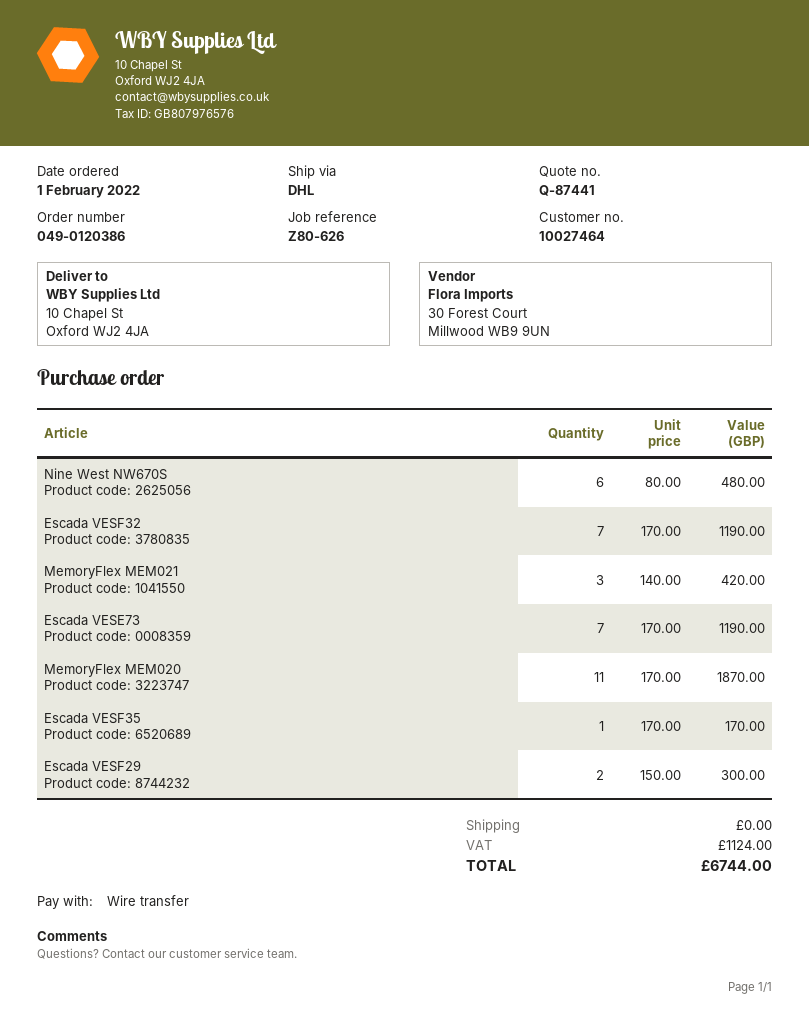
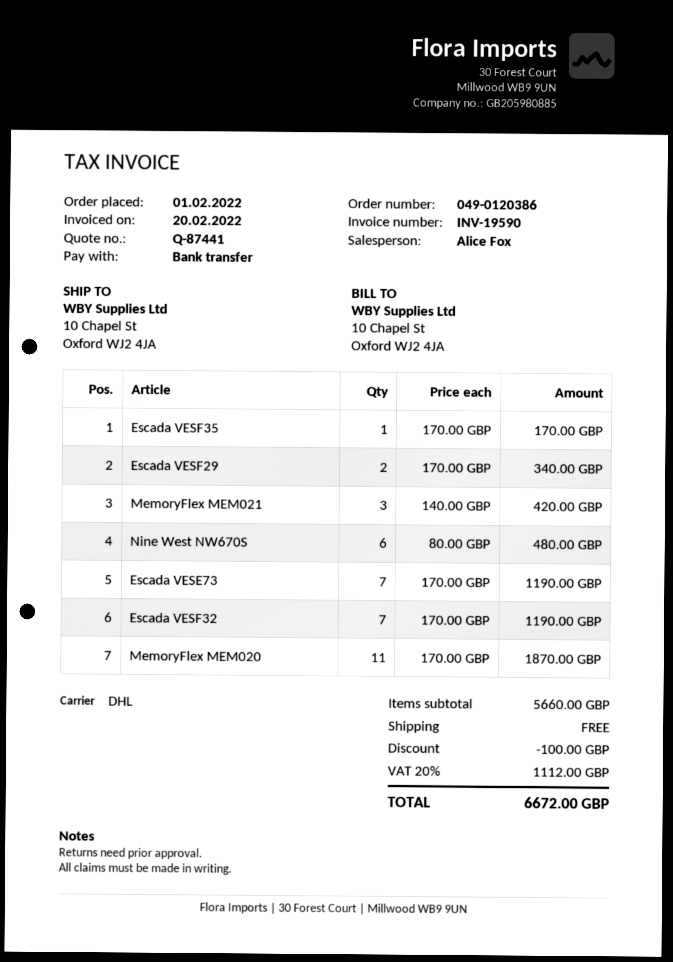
Escada VESF29: 2 x 150.00 = 300.00 -> 2 x 170.00 = 340.00
discount: none -> 100.00
tax: 1124.00 -> 1112.00
total: 6744.00 -> 6672.00

